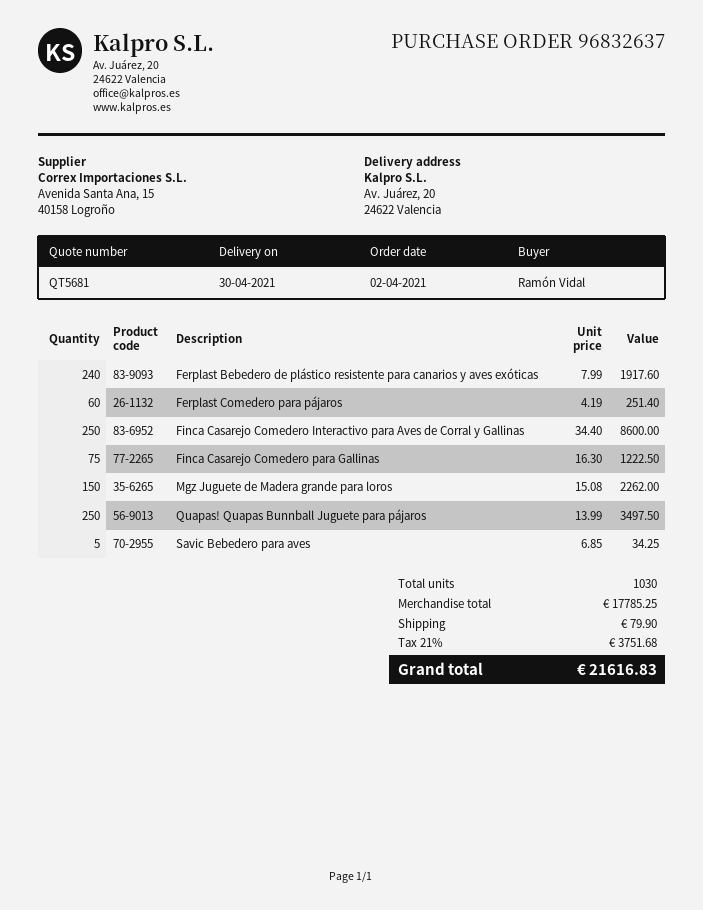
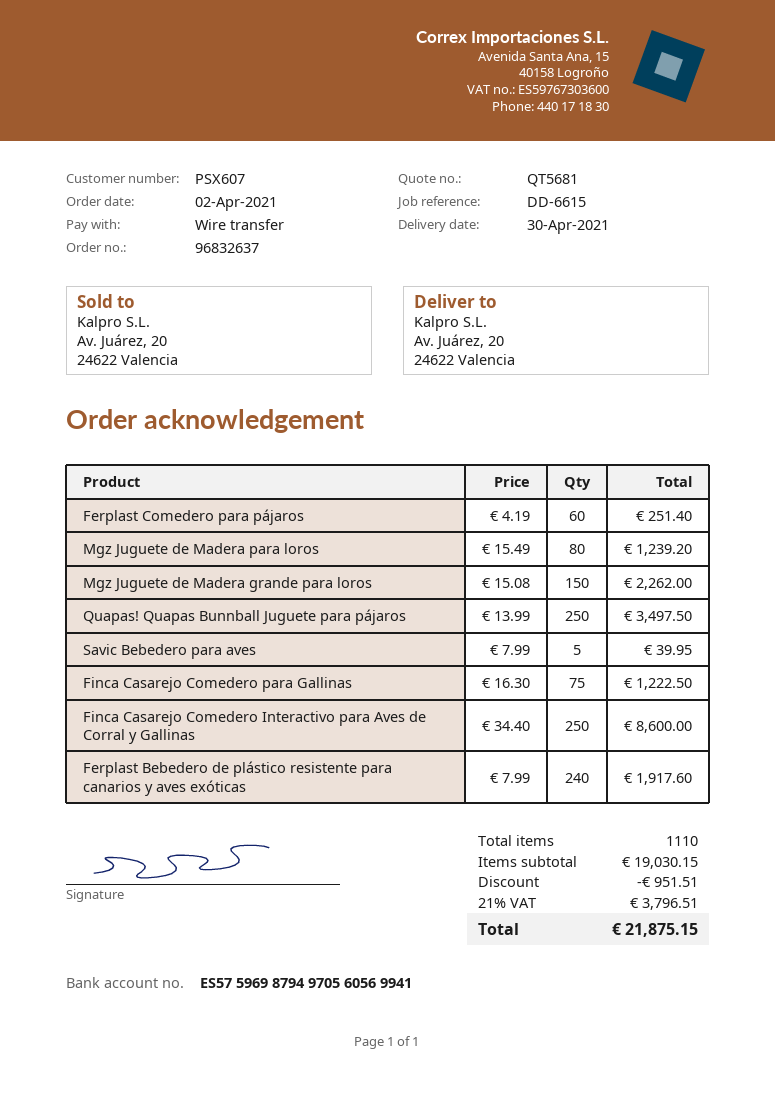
Savic Bebedero para aves: 5 x 6.85 = 34.25 -> 5 x 7.99 = 39.95
Mgz Juguete de Madera para loros: none -> 80 x 15.49 = 1239.20
total quantity: 1030 -> 1110
subtotal: 17785.25 -> 19030.15
discount: none -> 951.51
shipping: 79.90 -> none
tax: 21% = 3751.68 -> 21% = 3796.51
total: 21616.83 -> 21875.15

